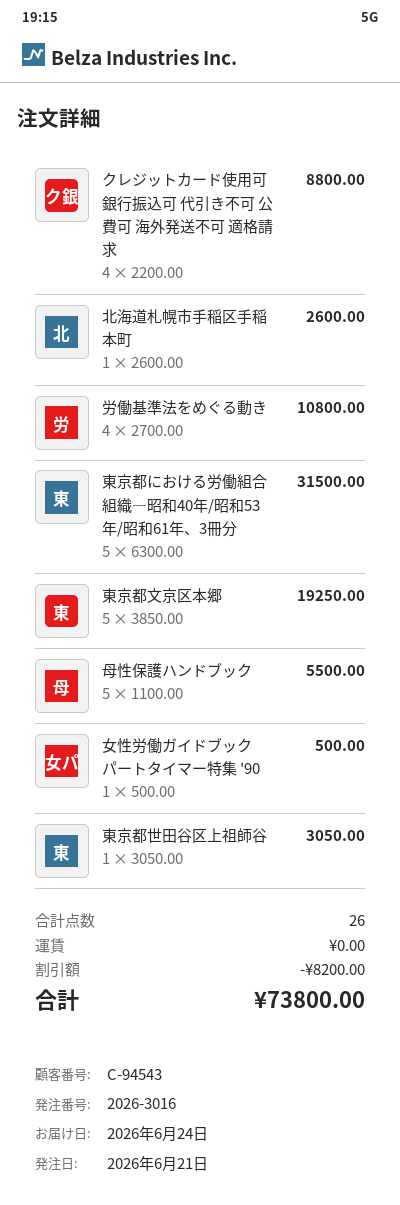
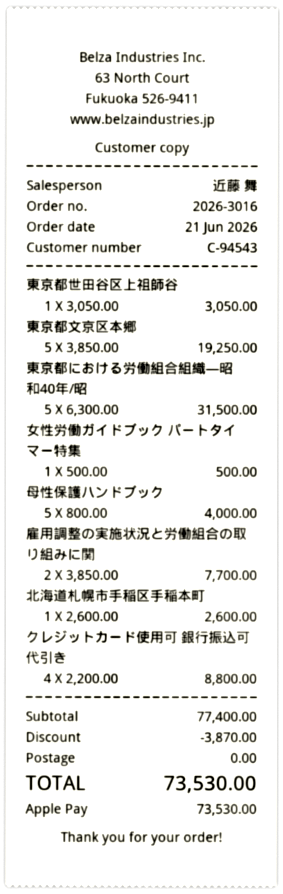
労働基準法をめぐる動き: 4 x 2700.00 = 10800.00 -> none
母性保護ハンドブック: 5 x 1100.00 = 5500.00 -> 5 x 800.00 = 4000.00
雇用調整の実施状況と労働組合の取り組みに関: none -> 2 x 3850.00 = 7700.00
discount: 8200.00 -> 3870.00
total: 73800.00 -> 73530.00

